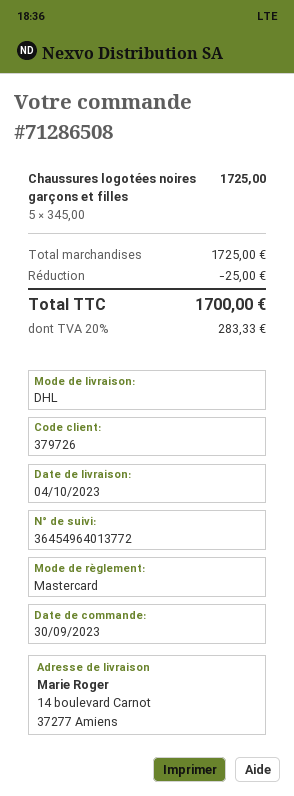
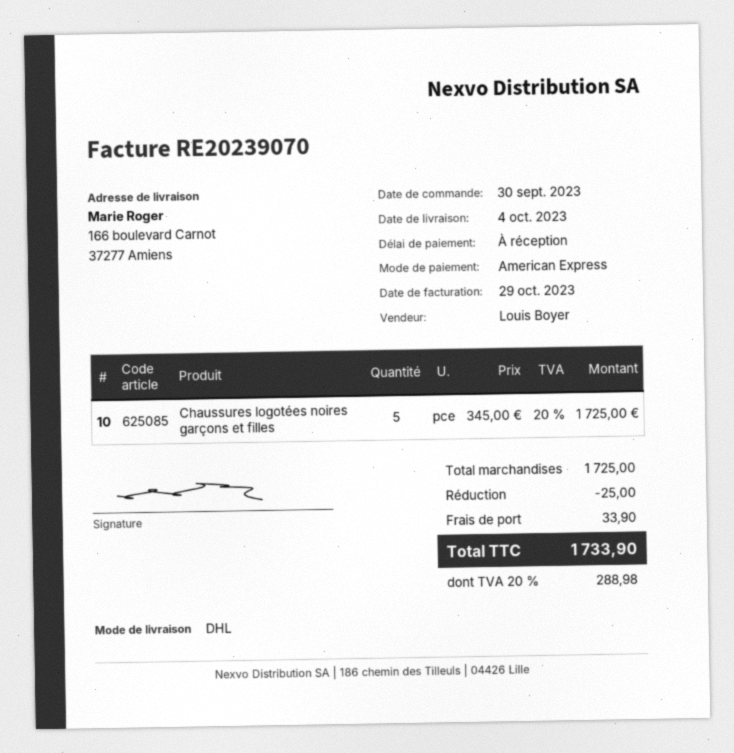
payment method: Mastercard -> American Express
ship to: 14 boulevard Carnot, 37277 Amiens -> 166 boulevard Carnot, 37277 Amiens
shipping: none -> 33.90
tax: 20% = 283.33 -> 20% = 288.98
total: 1700.00 -> 1733.90

